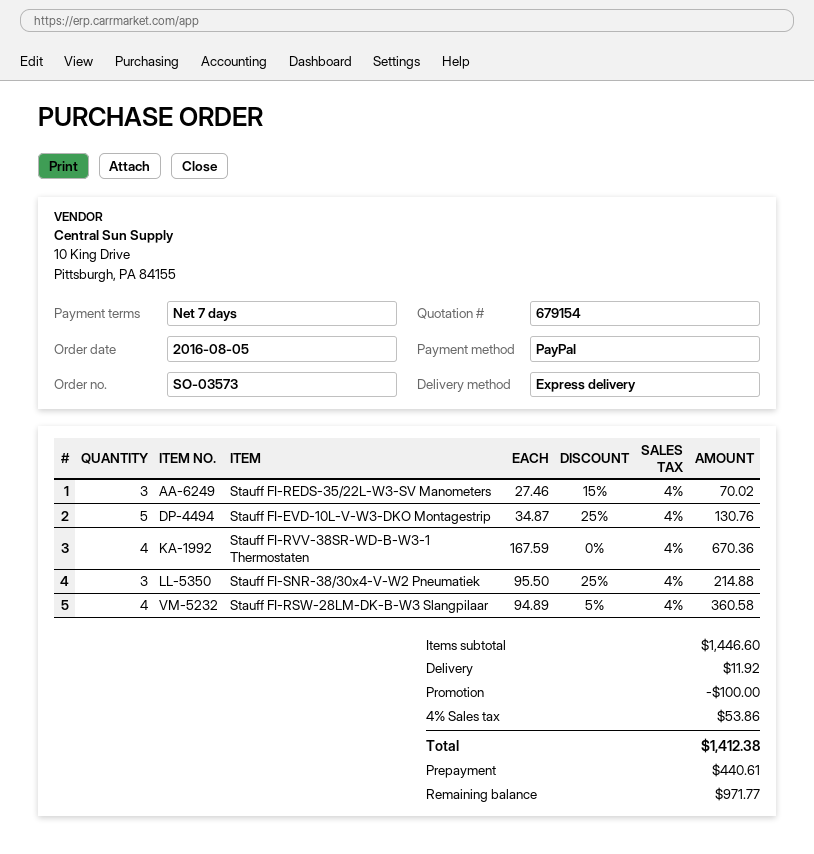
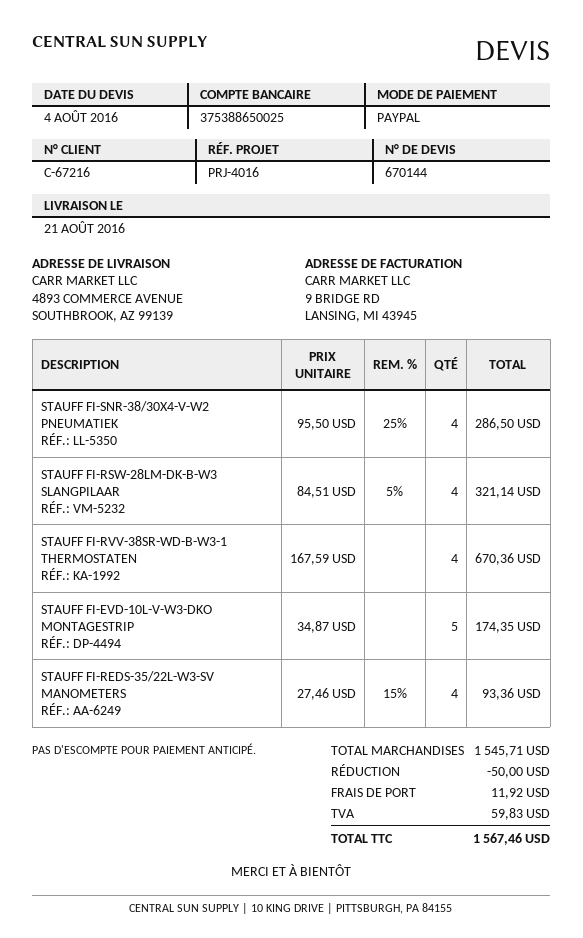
quote number: 679154 -> 670144
Stauff FI-REDS-35/22L-W3-SV Manometers: 3 x 27.46 - 15% = 70.02 -> 4 x 27.46 - 15% = 93.36
Stauff FI-EVD-10L-V-W3-DKO Montagestrip: 5 x 34.87 - 25% = 130.76 -> 5 x 34.87 = 174.35
Stauff FI-SNR-38/30x4-V-W2 Pneumatiek: 3 x 95.50 - 25% = 214.88 -> 4 x 95.50 - 25% = 286.50
Stauff FI-RSW-28LM-DK-B-W3 Slangpilaar: 4 x 94.89 - 5% = 360.58 -> 4 x 84.51 - 5% = 321.14
subtotal: 1446.60 -> 1545.71
discount: 100.00 -> 50.00
tax: 53.86 -> 59.83
total: 1412.38 -> 1567.46

